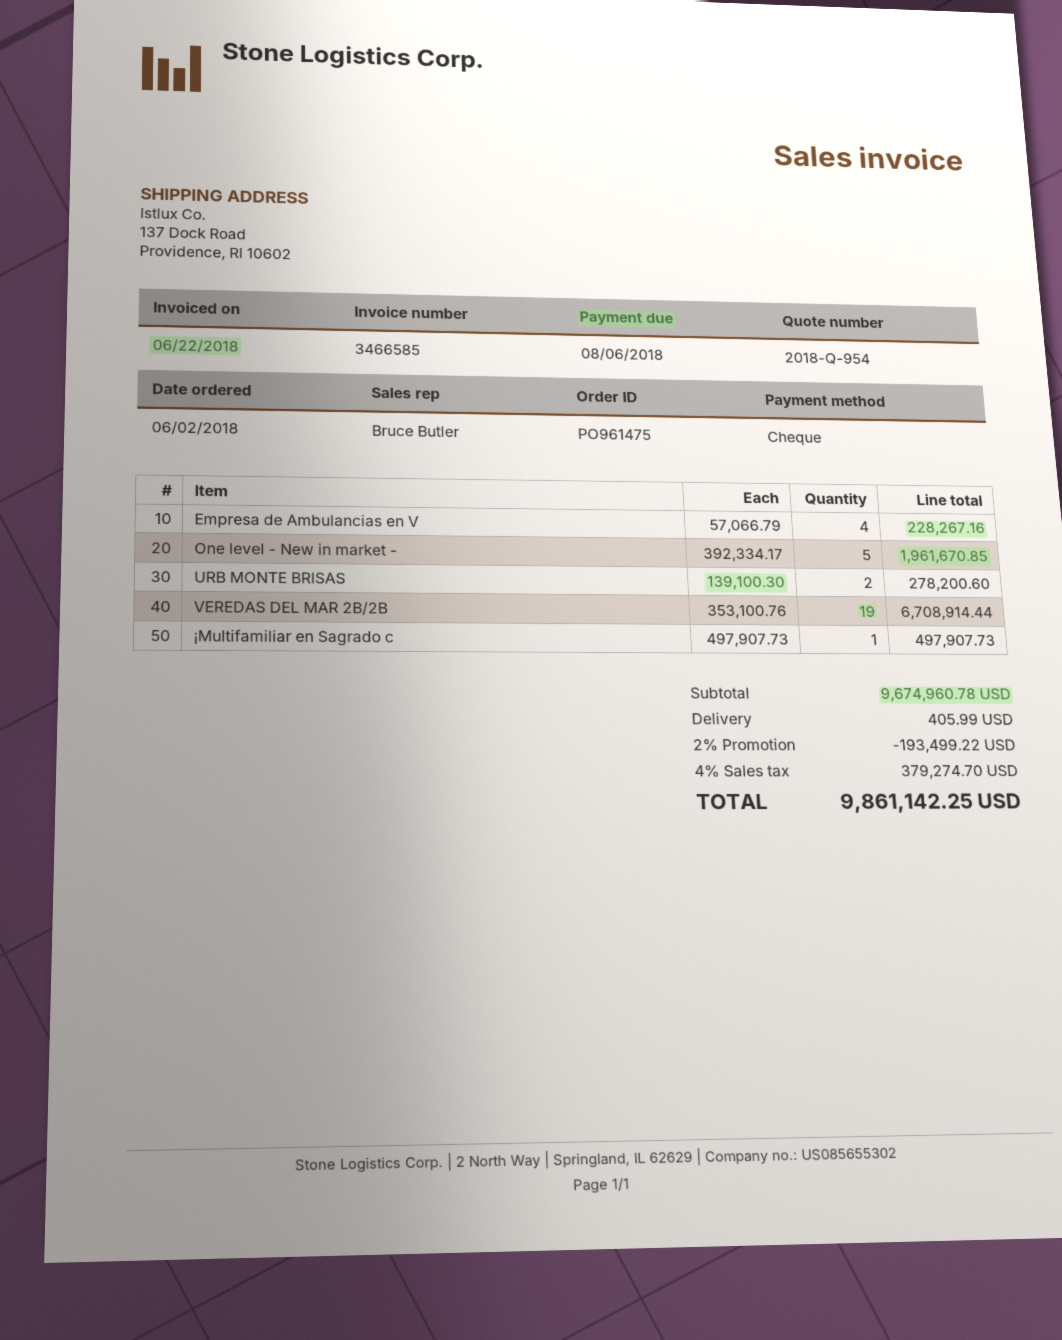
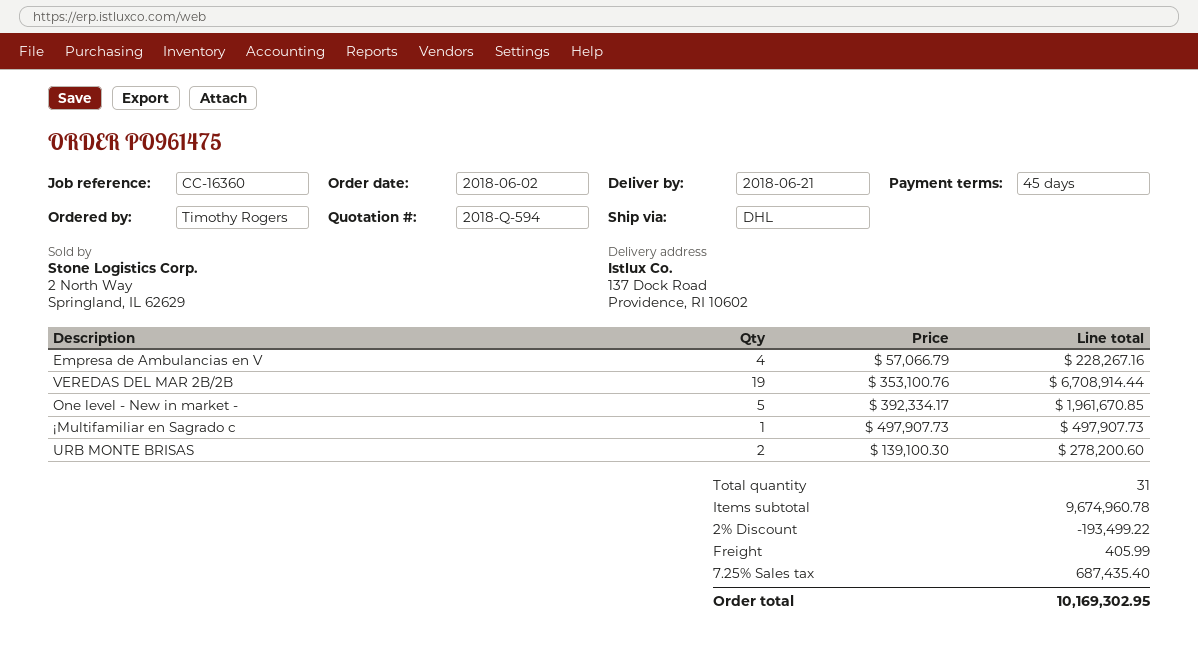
quote number: 2018-Q-954 -> 2018-Q-594
tax: 4% = 379274.70 -> 7.25% = 687435.40
total: 9861142.25 -> 10169302.95

